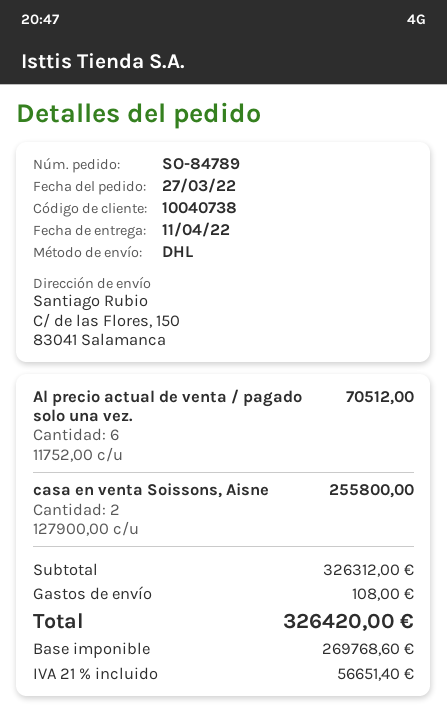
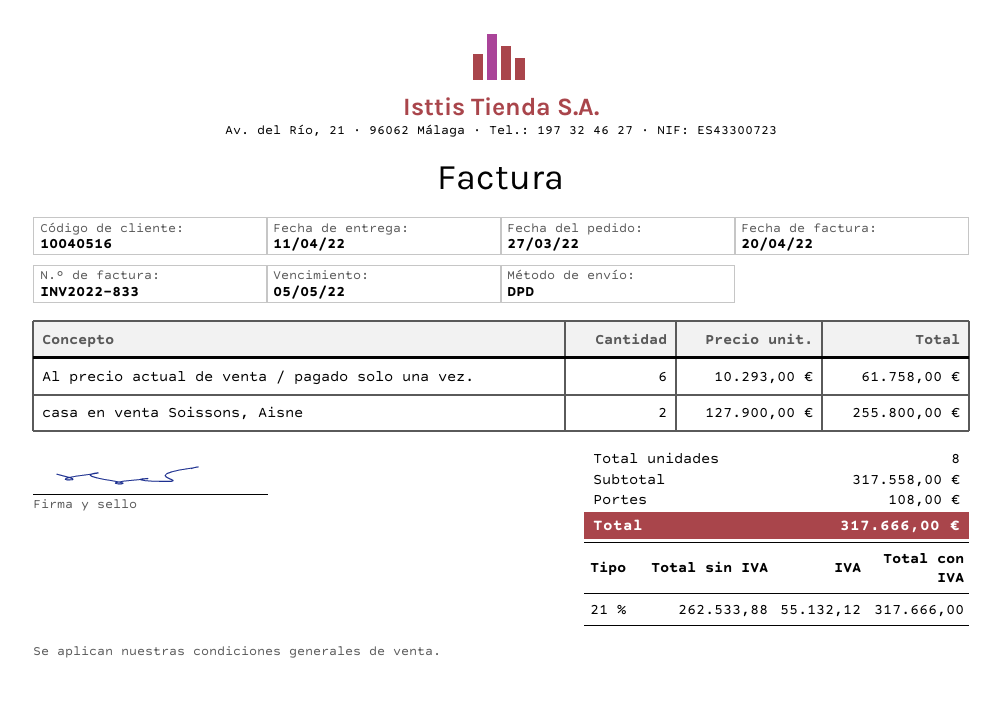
customer number: 10040738 -> 10040516
shipping method: DHL -> DPD
Al precio actual de venta / pagado solo una vez.: 6 x 11752.00 = 70512.00 -> 6 x 10293.00 = 61758.00
subtotal: 326312.00 -> 317558.00
net: 269768.60 -> 262533.88
tax: 21% = 56651.40 -> 21% = 55132.12
total: 326420.00 -> 317666.00

